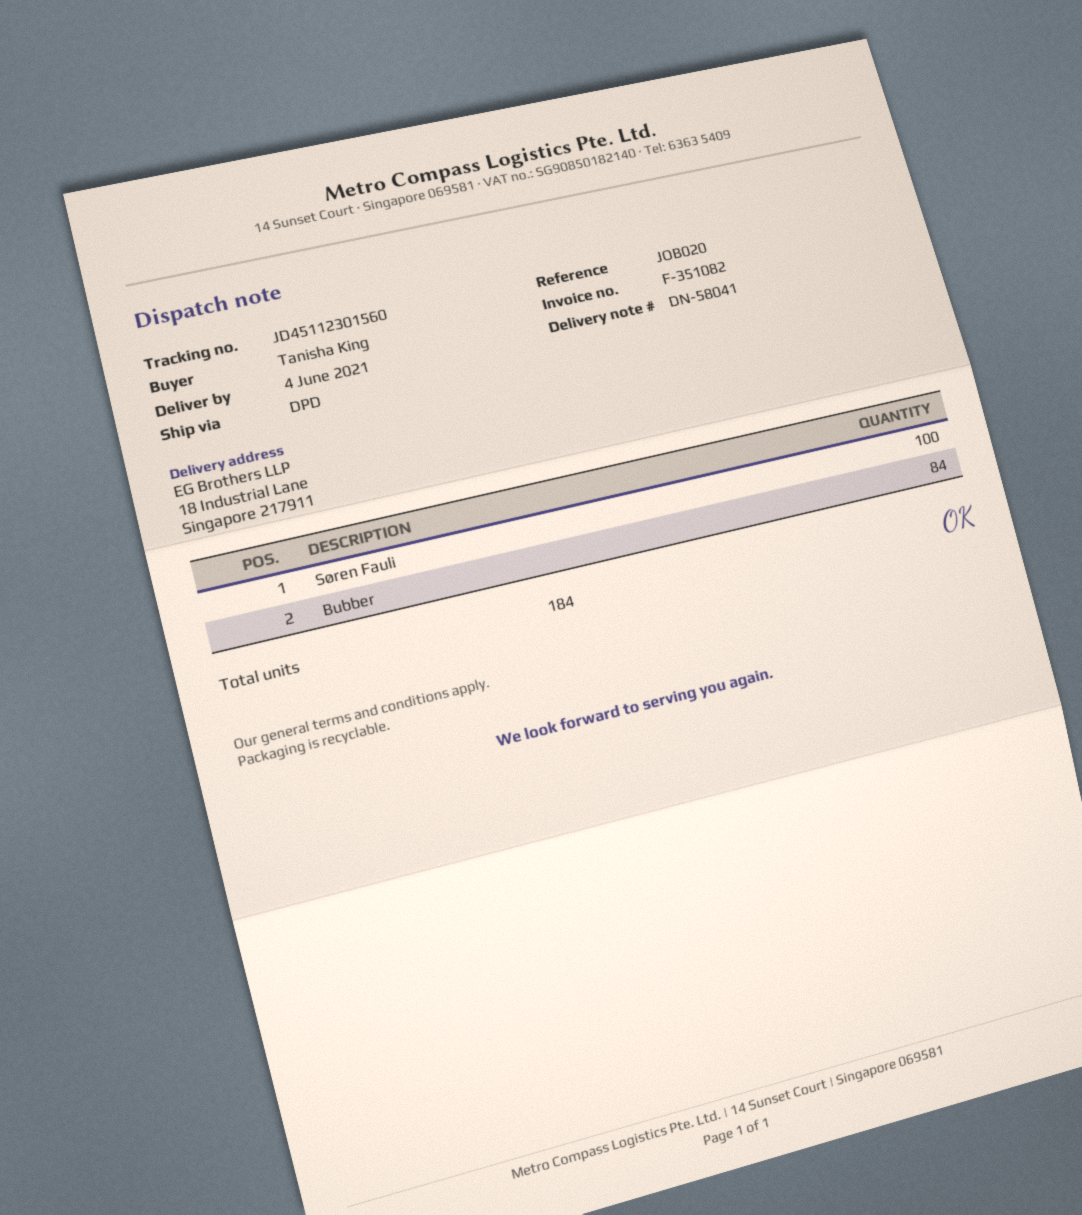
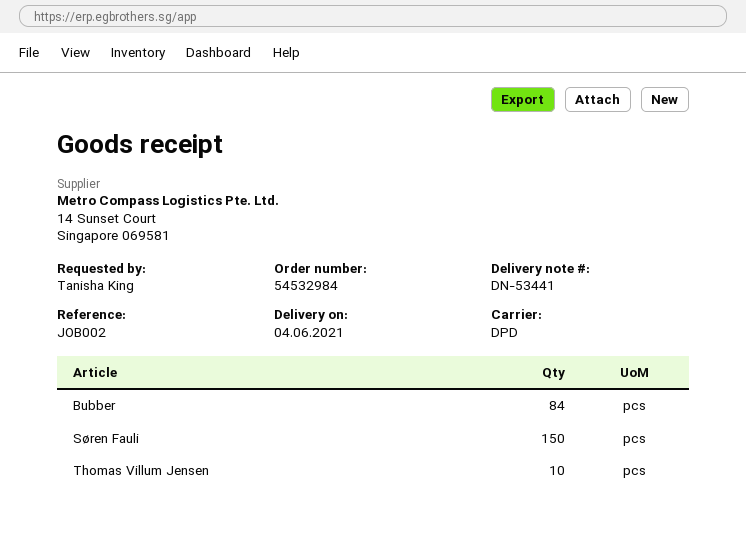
delivery note number: DN-58041 -> DN-53441
reference: JOB020 -> JOB002
Søren Fauli: 100 -> 150
Thomas Villum Jensen: none -> 10

